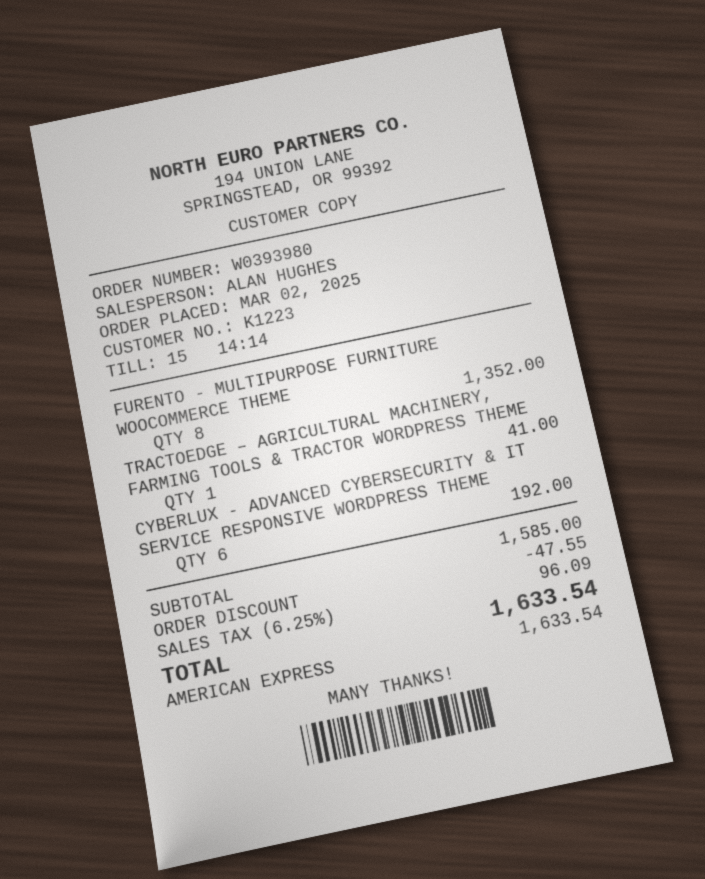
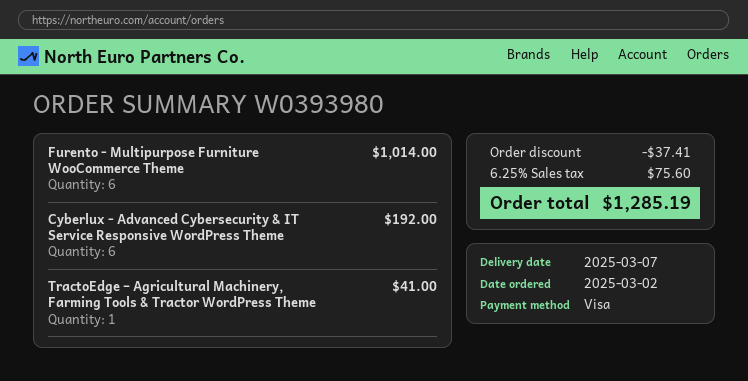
payment method: American Express -> Visa
FURENTO - MULTIPURPOSE FURNITURE WOOCOMMERCE THEME: 8 for 1352.00 -> 6 for 1014.00
discount: 47.55 -> 37.41
tax: 6.25% = 96.09 -> 6.25% = 75.60
total: 1633.54 -> 1285.19

